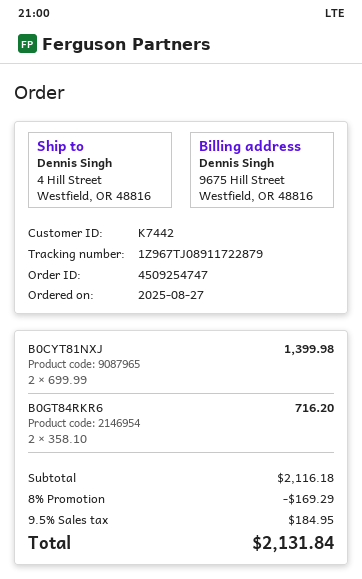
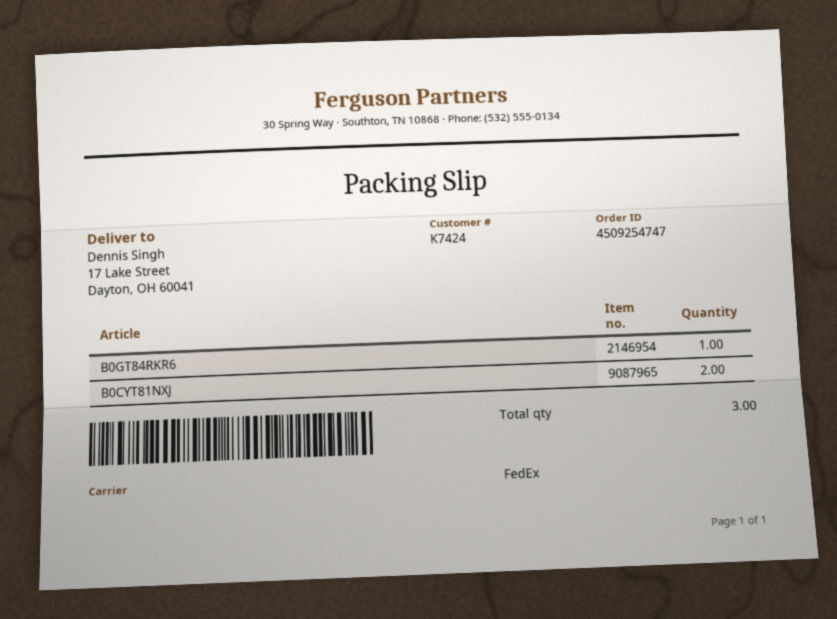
customer number: K7442 -> K7424
ship to: 4 Hill Street, Westfield, OR 48816 -> 17 Lake Street, Dayton, OH 60041
B0GT84RKR6: 2 -> 1

